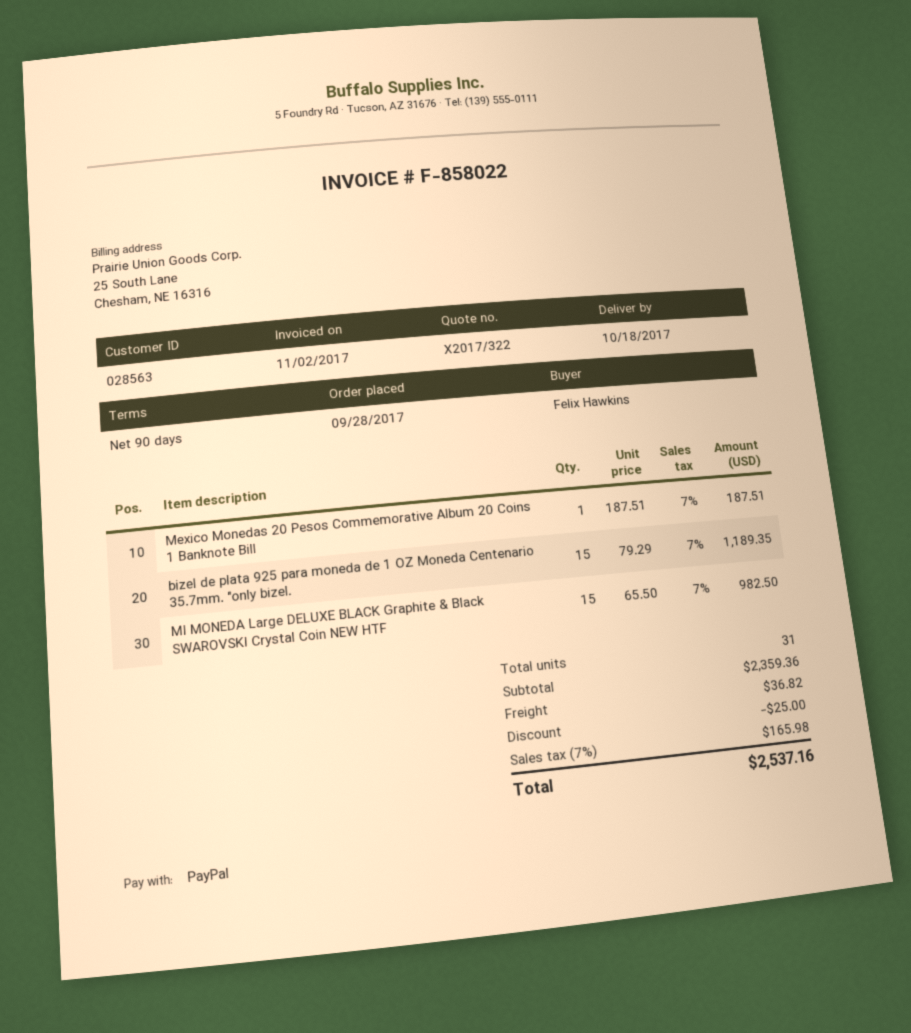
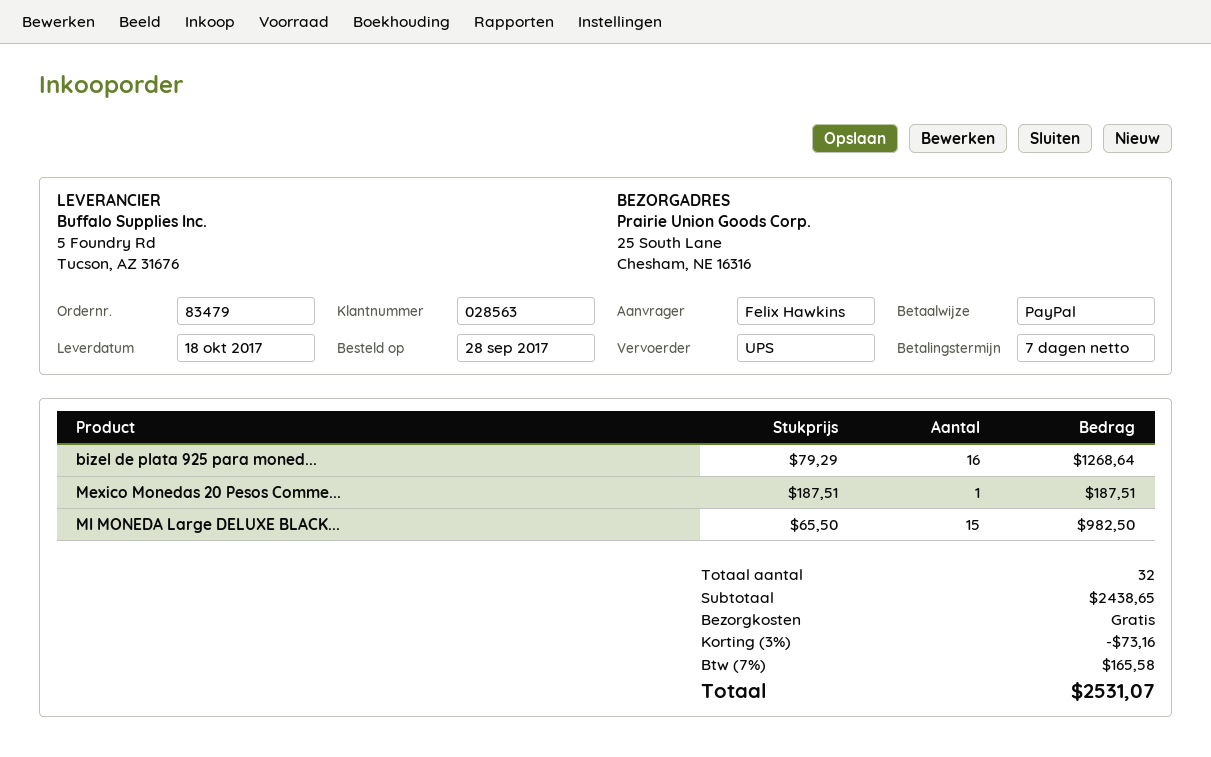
payment terms: 90 days -> 7 days
bizel de plata 925 para moneda de 1 OZ Moneda Centenario 35.7mm. "only bizel.: 15 x 79.29 = 1189.35 -> 16 x 79.29 = 1268.64
total quantity: 31 -> 32
subtotal: 2359.36 -> 2438.65
discount: 25.00 -> 73.16
shipping: 36.82 -> 0.00
tax: 7% = 165.98 -> 7% = 165.58
total: 2537.16 -> 2531.07

